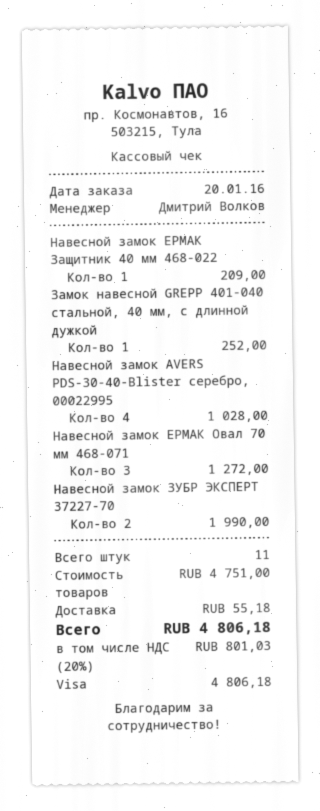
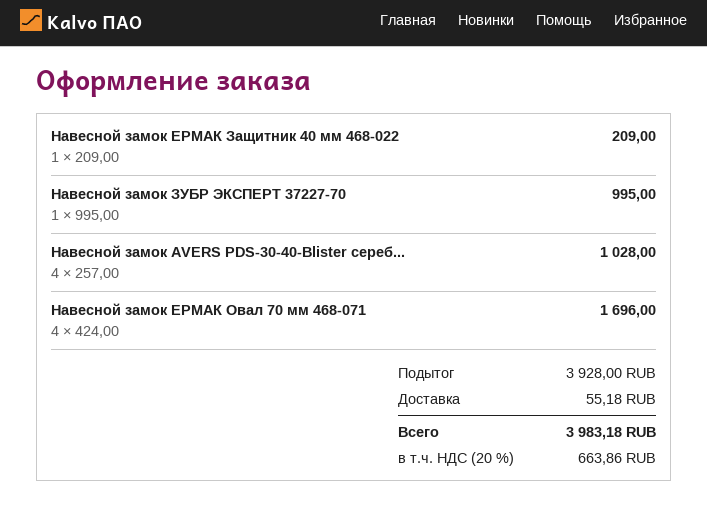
Замок навесной GREPP 401-040 стальной, 40 мм, с длинной дужкой: 1 for 252.00 -> none
Навесной замок ЕРМАК Овал 70 мм 468-071: 3 for 1272.00 -> 4 for 1696.00
Навесной замок ЗУБР ЭКСПЕРТ 37227-70: 2 for 1990.00 -> 1 for 995.00
subtotal: 4751.00 -> 3928.00
tax: 20% = 801.03 -> 20% = 663.86
total: 4806.18 -> 3983.18

